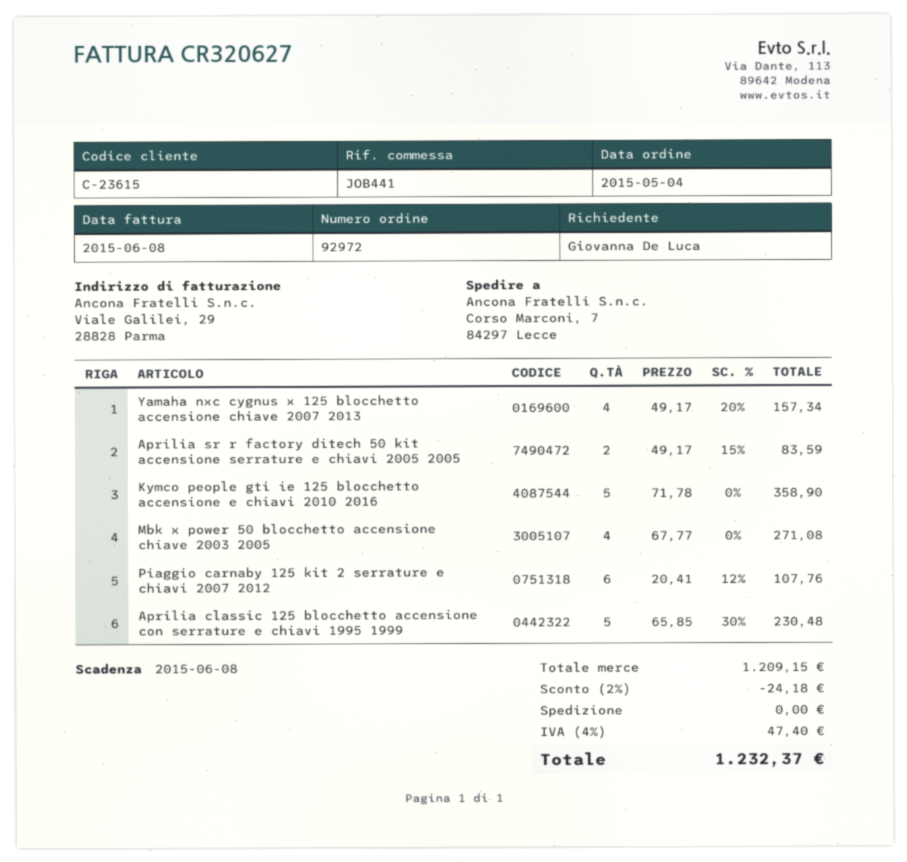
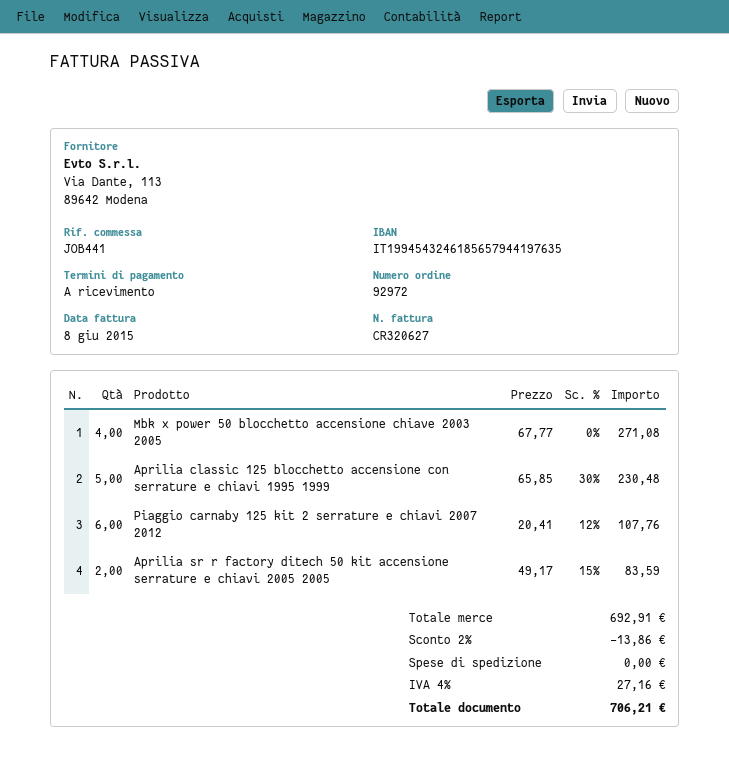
Yamaha nxc cygnus x 125 blocchetto accensione chiave 2007 2013: 4 x 49.17 - 20% = 157.34 -> none
Kymco people gti ie 125 blocchetto accensione e chiavi 2010 2016: 5 x 71.78 = 358.90 -> none
subtotal: 1209.15 -> 692.91
discount: 2% = 24.18 -> 2% = 13.86
tax: 4% = 47.40 -> 4% = 27.16
total: 1232.37 -> 706.21

